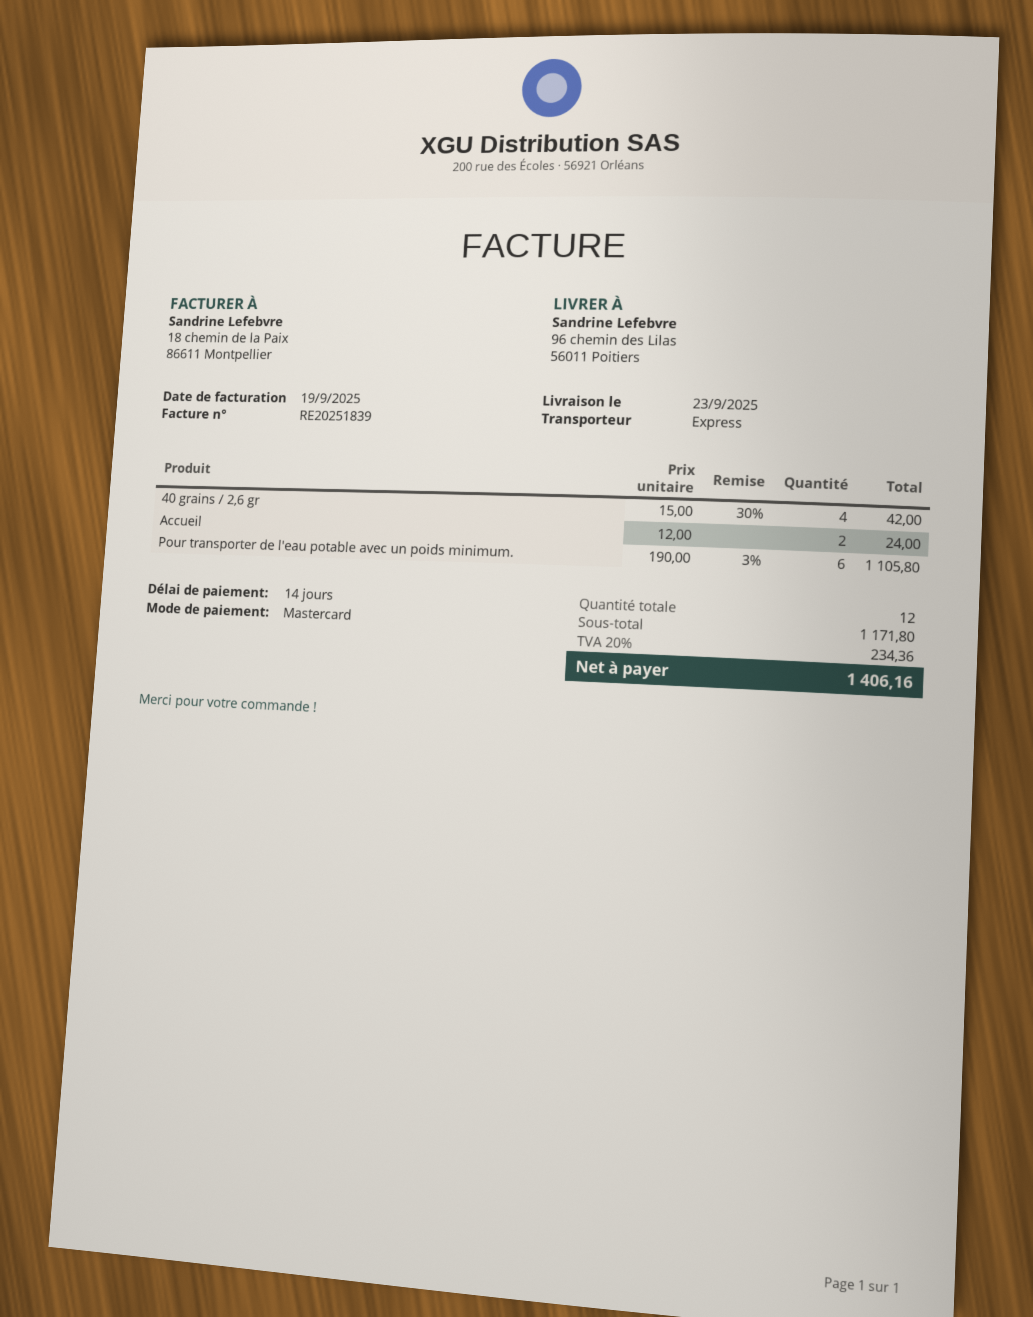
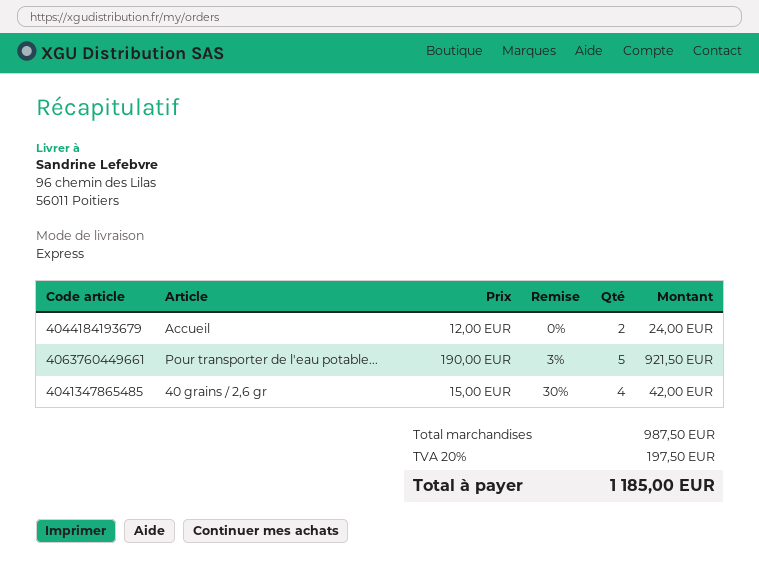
Pour transporter de l'eau potable avec un poids minimum.: 6 x 190.00 - 3% = 1105.80 -> 5 x 190.00 - 3% = 921.50
subtotal: 1171.80 -> 987.50
tax: 20% = 234.36 -> 20% = 197.50
total: 1406.16 -> 1185.00

